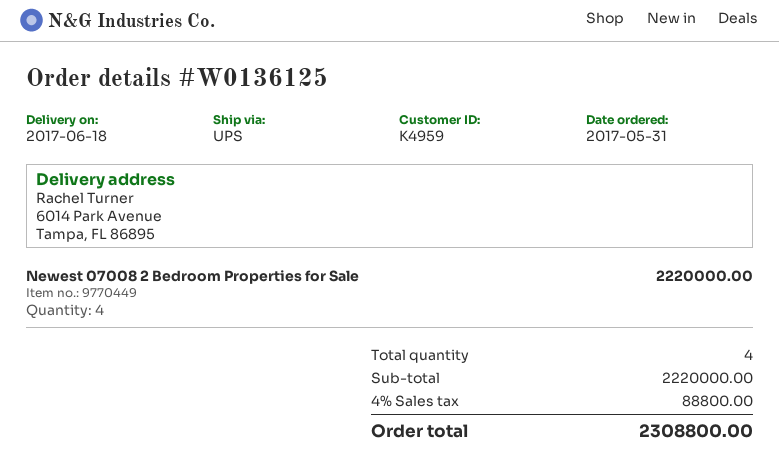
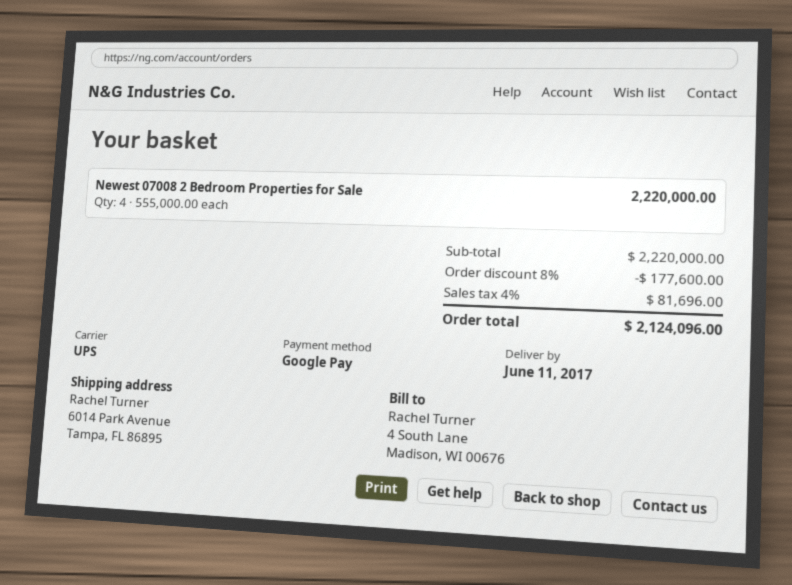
delivery date: 2017-06-18 -> 2017-06-11
discount: none -> 8% = 177600.00
tax: 4% = 88800.00 -> 4% = 81696.00
total: 2308800.00 -> 2124096.00

